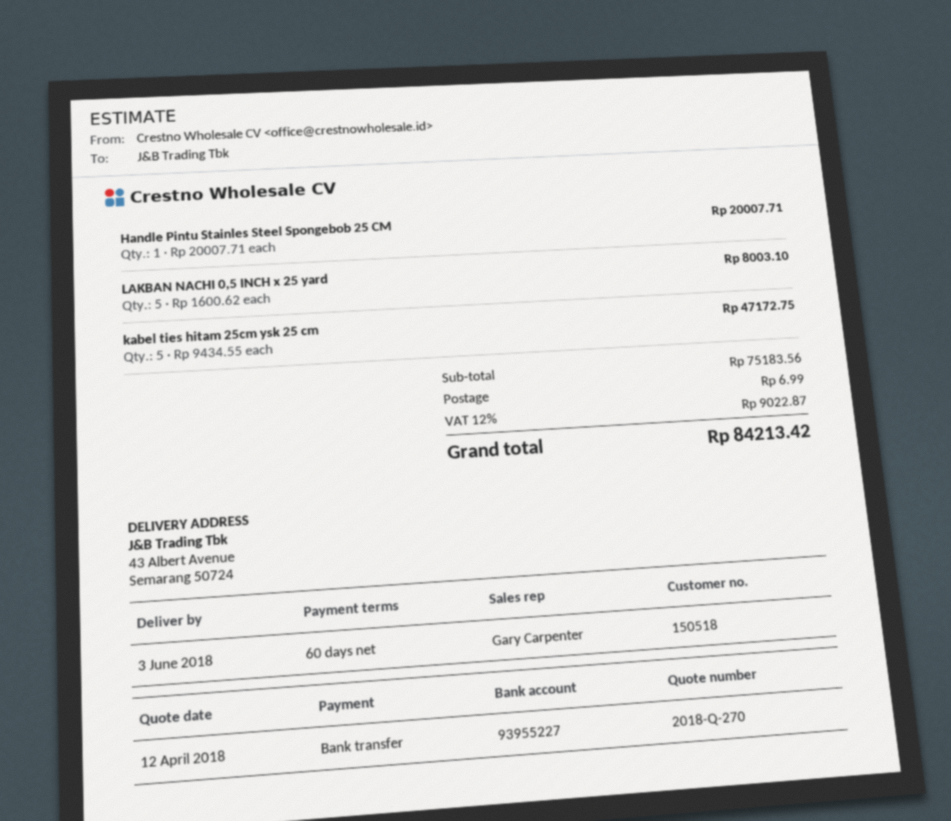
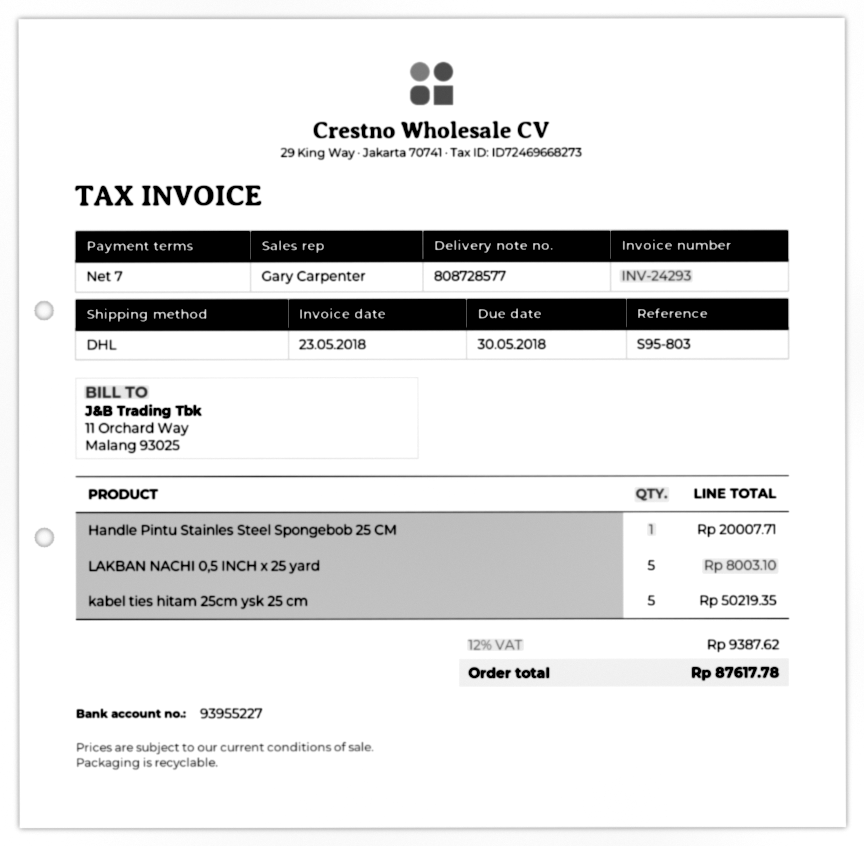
payment terms: 60 days -> 7 days
kabel ties hitam 25cm ysk 25 cm: 5 for 47172.75 -> 5 for 50219.35
shipping: 6.99 -> none
tax: 12% = 9022.87 -> 12% = 9387.62
total: 84213.42 -> 87617.78

